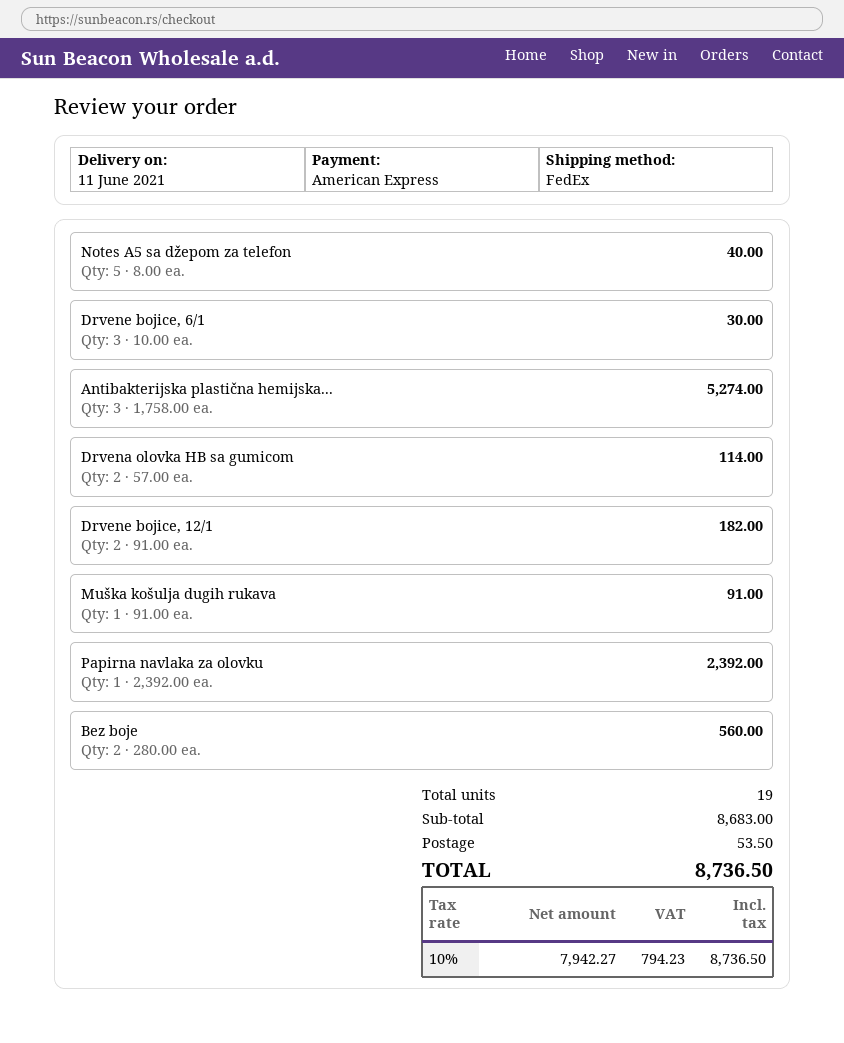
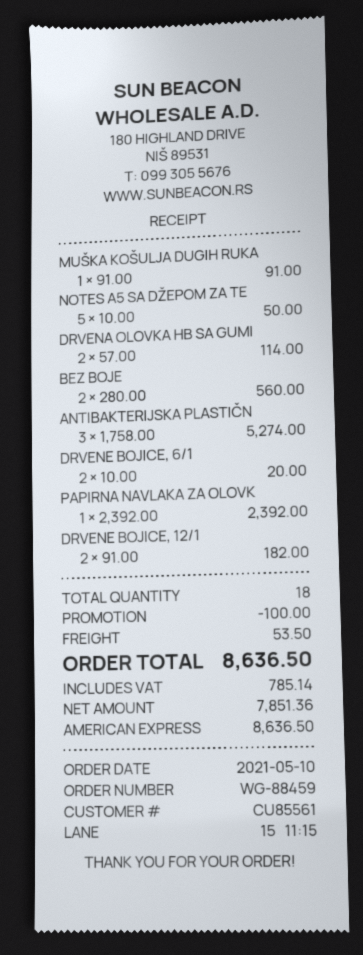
Notes A5 sa džepom za telefon: 5 x 8.00 = 40.00 -> 5 x 10.00 = 50.00
Drvene bojice, 6/1: 3 x 10.00 = 30.00 -> 2 x 10.00 = 20.00
total quantity: 19 -> 18
discount: none -> 100.00
net: 7942.27 -> 7851.36
tax: 794.23 -> 785.14
total: 8736.50 -> 8636.50

